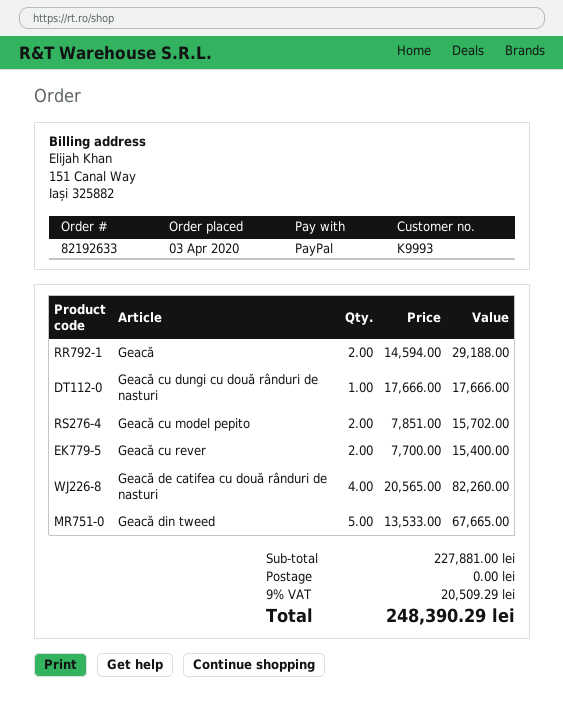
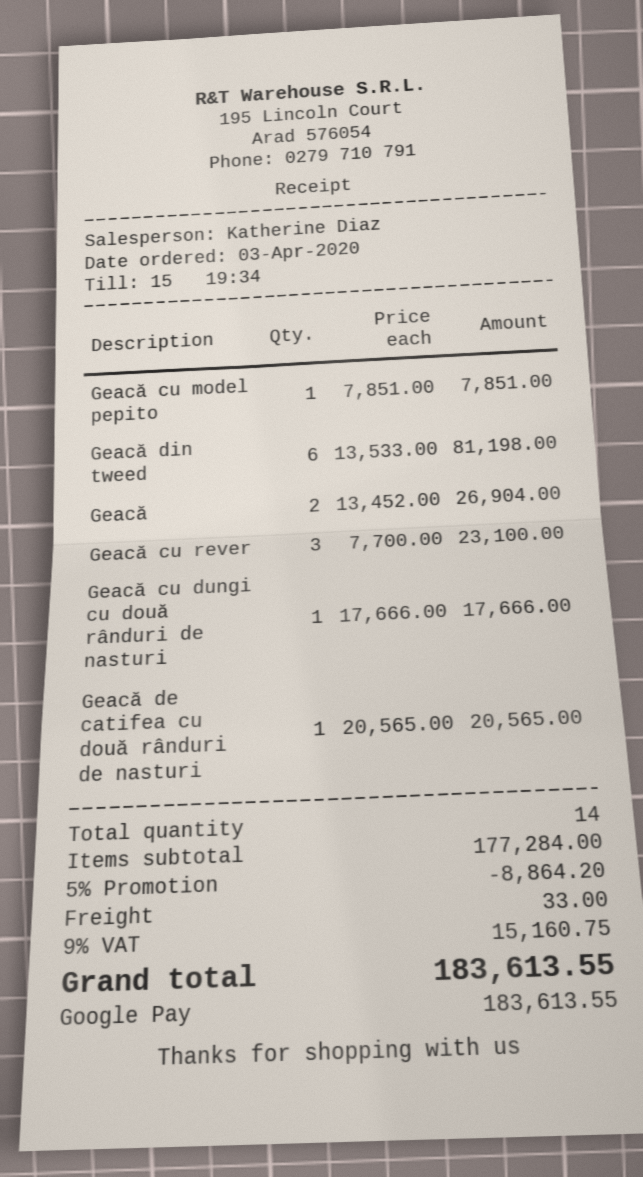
payment method: PayPal -> Google Pay
Geacă: 2 x 14594.00 = 29188.00 -> 2 x 13452.00 = 26904.00
Geacă cu model pepito: 2 x 7851.00 = 15702.00 -> 1 x 7851.00 = 7851.00
Geacă cu rever: 2 x 7700.00 = 15400.00 -> 3 x 7700.00 = 23100.00
Geacă de catifea cu două rânduri de nasturi: 4 x 20565.00 = 82260.00 -> 1 x 20565.00 = 20565.00
Geacă din tweed: 5 x 13533.00 = 67665.00 -> 6 x 13533.00 = 81198.00
subtotal: 227881.00 -> 177284.00
discount: none -> 5% = 8864.20
shipping: 0.00 -> 33.00
tax: 9% = 20509.29 -> 9% = 15160.75
total: 248390.29 -> 183613.55

